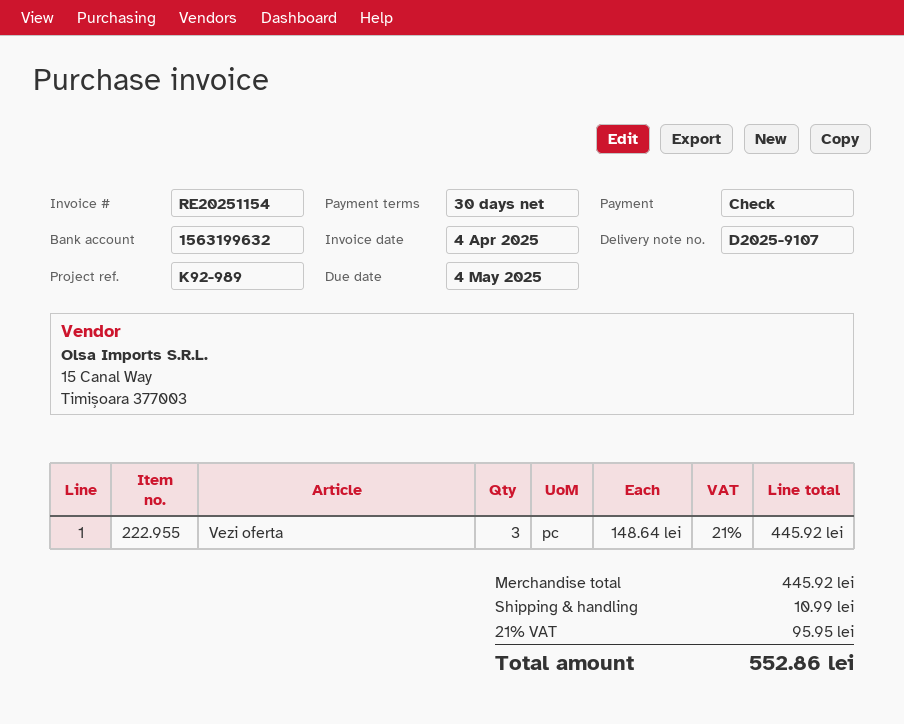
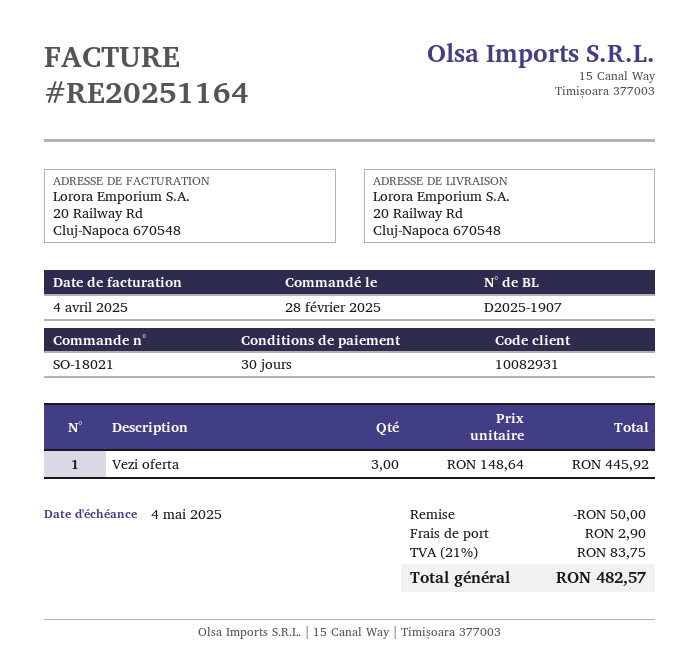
delivery note number: D2025-9107 -> D2025-1907
invoice number: RE20251154 -> RE20251164
discount: none -> 50.00
shipping: 10.99 -> 2.90
tax: 21% = 95.95 -> 21% = 83.75
total: 552.86 -> 482.57

